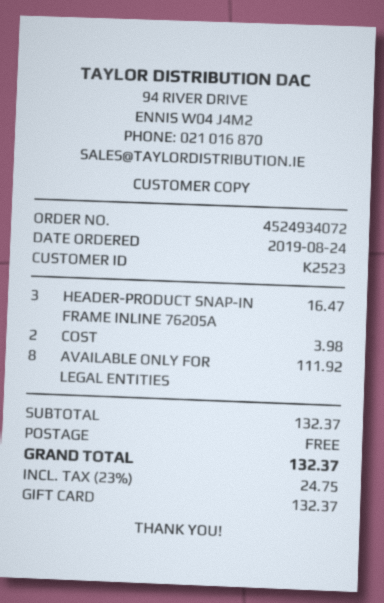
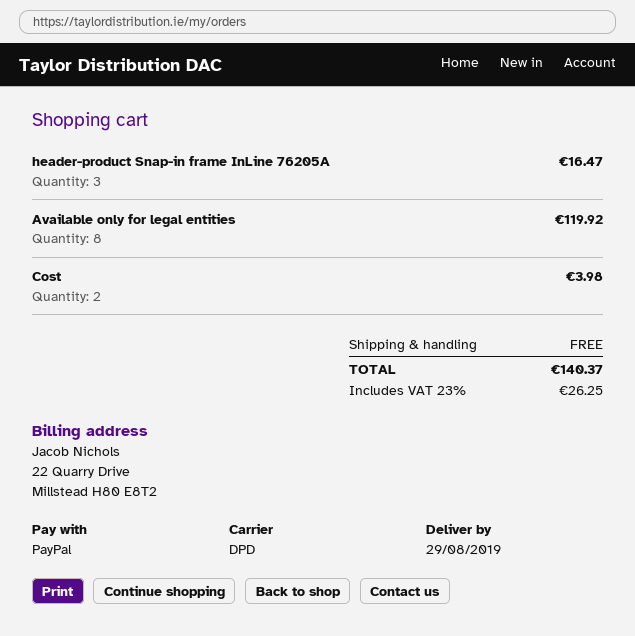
payment method: gift card -> PayPal
AVAILABLE ONLY FOR LEGAL ENTITIES: 8 for 111.92 -> 8 for 119.92
tax: 23% = 24.75 -> 23% = 26.25
total: 132.37 -> 140.37

